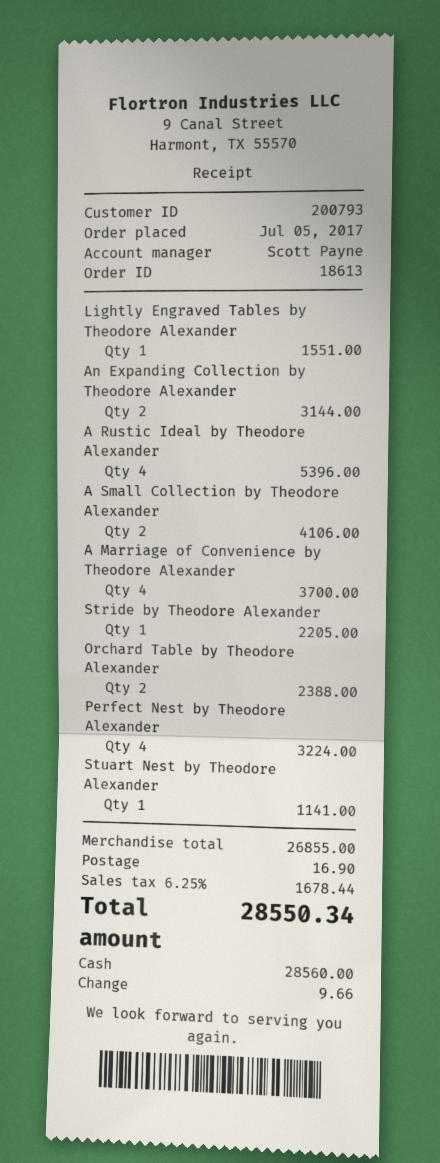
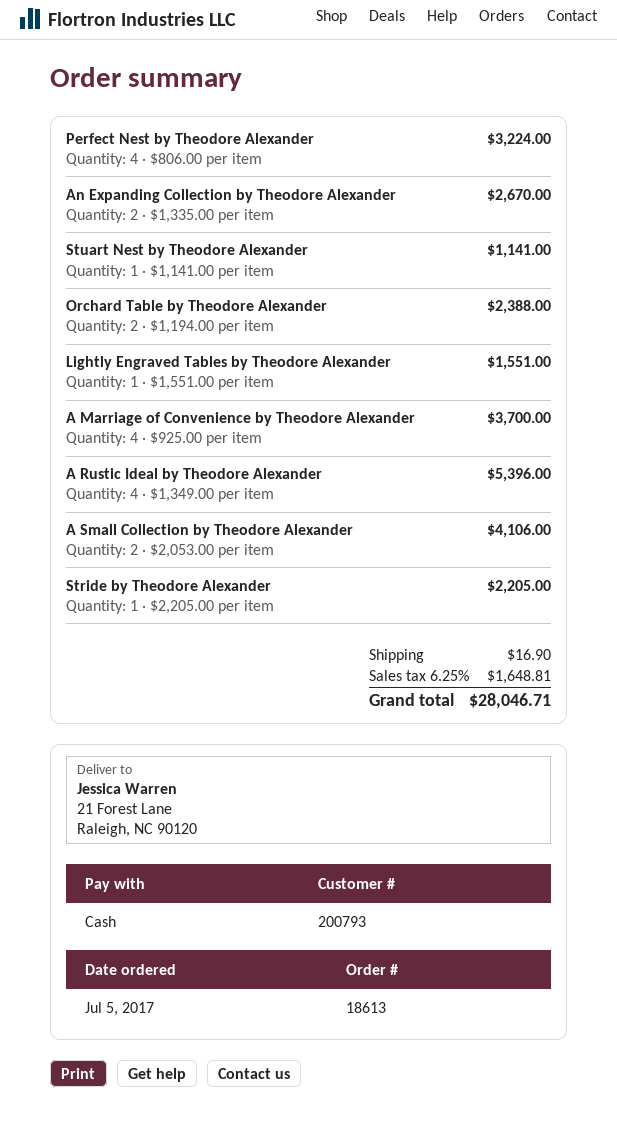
An Expanding Collection by Theodore Alexander: 2 for 3144.00 -> 2 for 2670.00
tax: 6.25% = 1678.44 -> 6.25% = 1648.81
total: 28550.34 -> 28046.71

